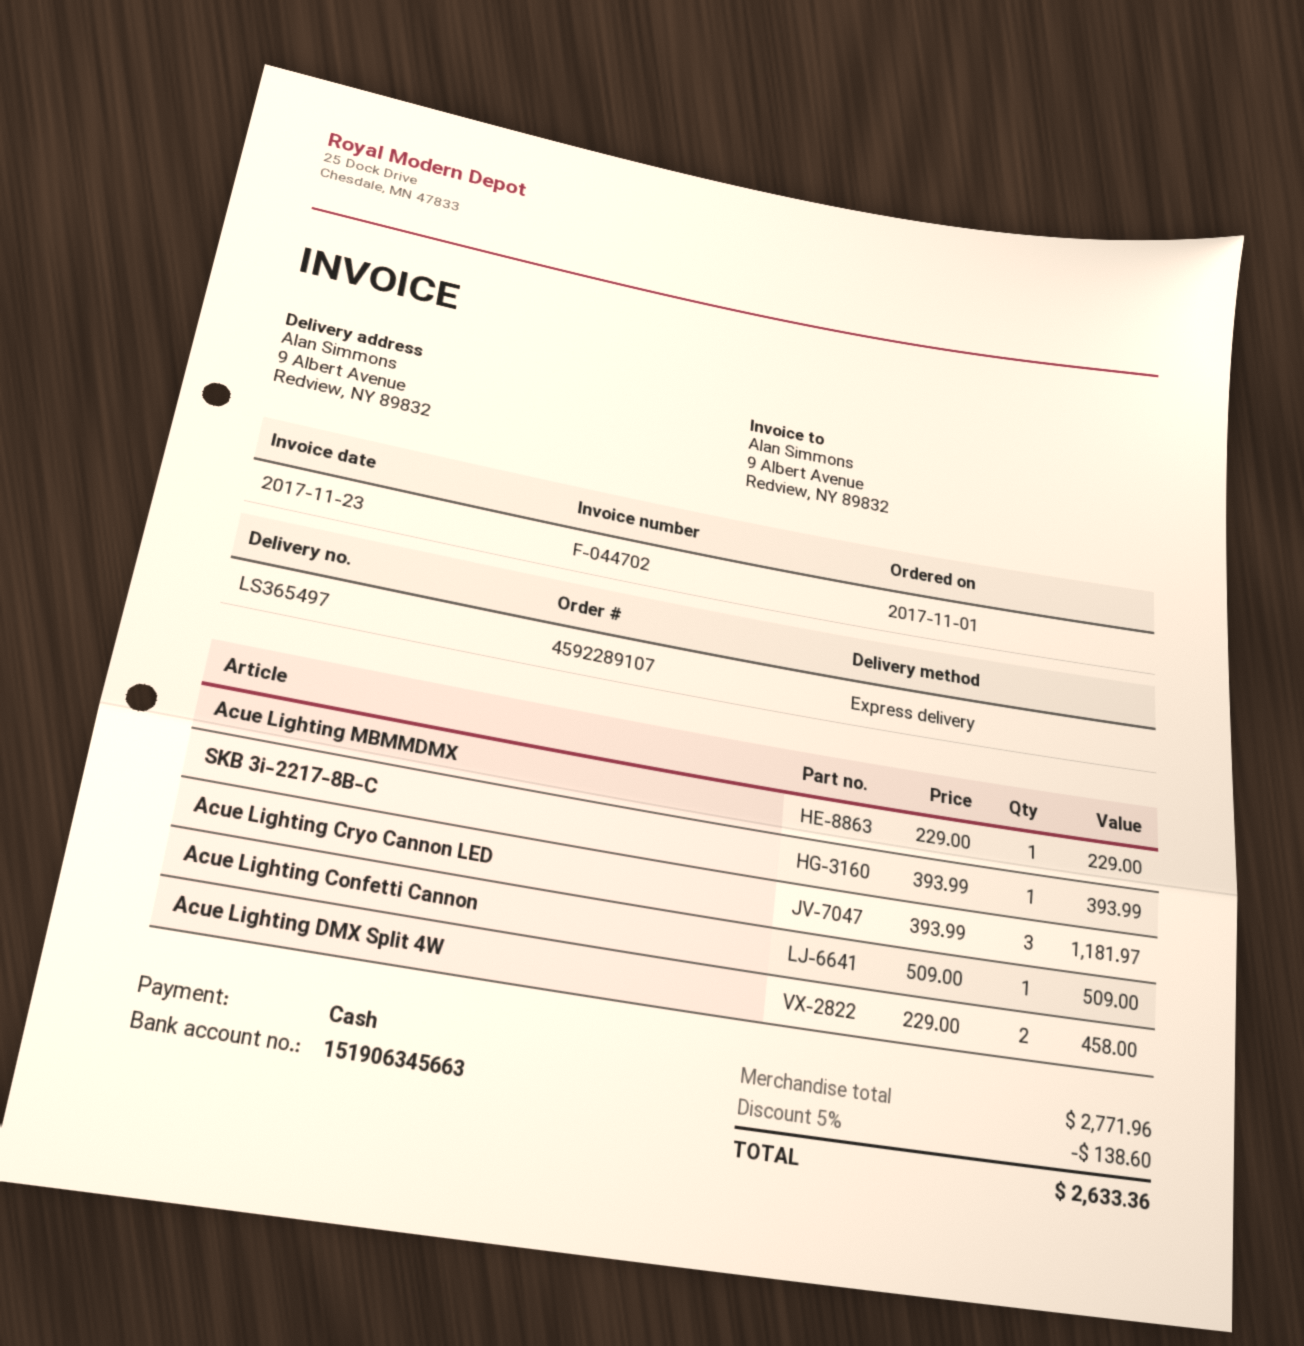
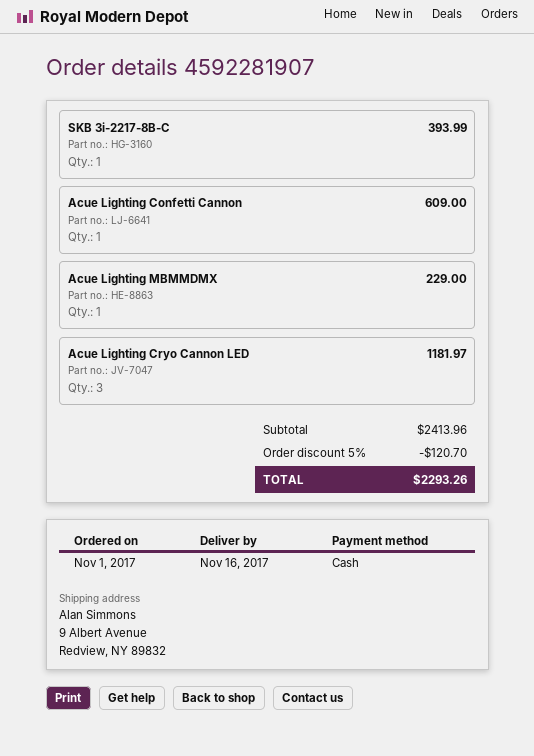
order number: 4592289107 -> 4592281907
Acue Lighting Confetti Cannon: 1 for 509.00 -> 1 for 609.00
Acue Lighting DMX Split 4W: 2 for 458.00 -> none
subtotal: 2771.96 -> 2413.96
discount: 5% = 138.60 -> 5% = 120.70
total: 2633.36 -> 2293.26

